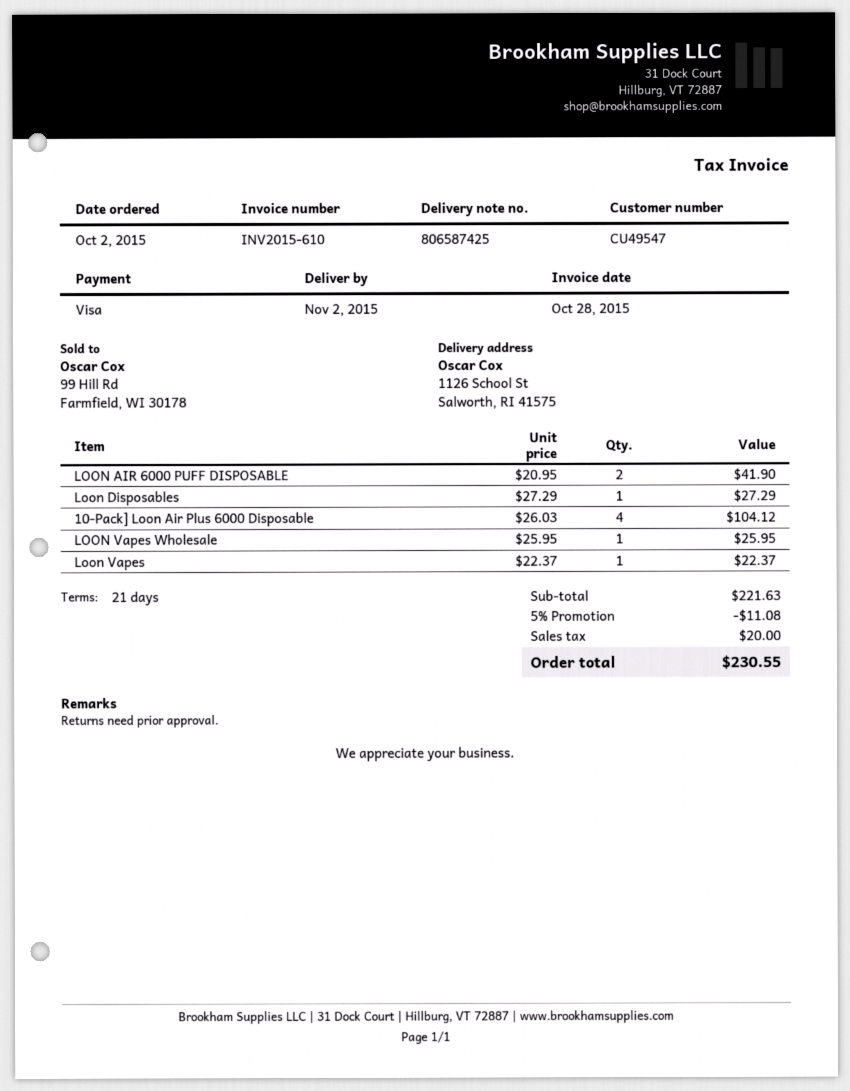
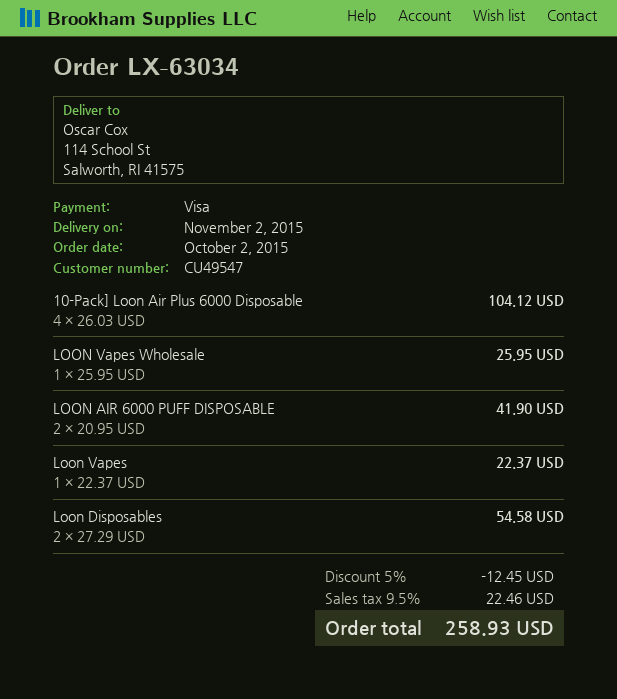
ship to: 1126 School St, Salworth, RI 41575 -> 114 School St, Salworth, RI 41575
Loon Disposables: 1 x 27.29 = 27.29 -> 2 x 27.29 = 54.58
discount: 5% = 11.08 -> 5% = 12.45
tax: 20.00 -> 22.46
total: 230.55 -> 258.93

